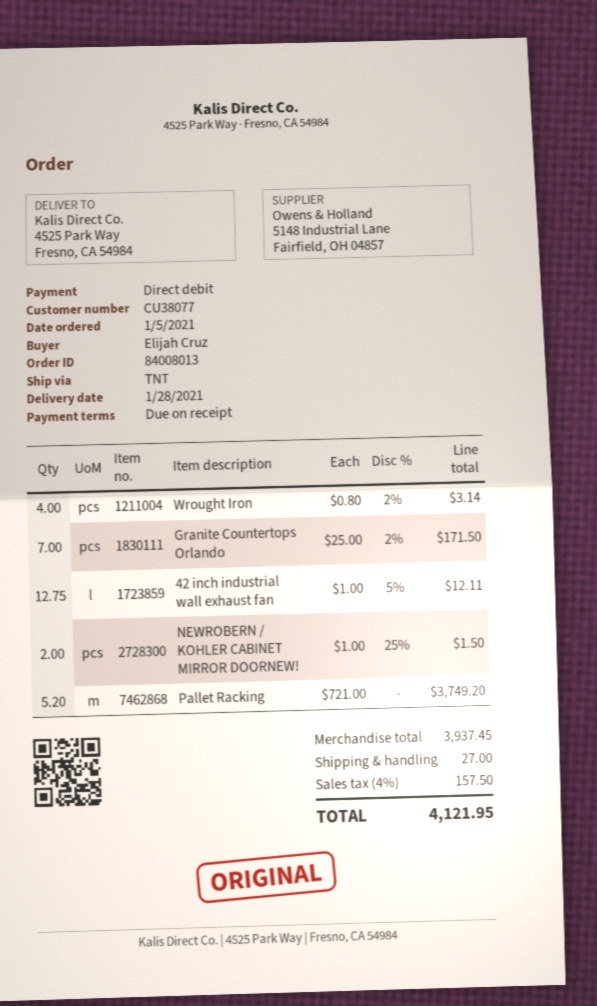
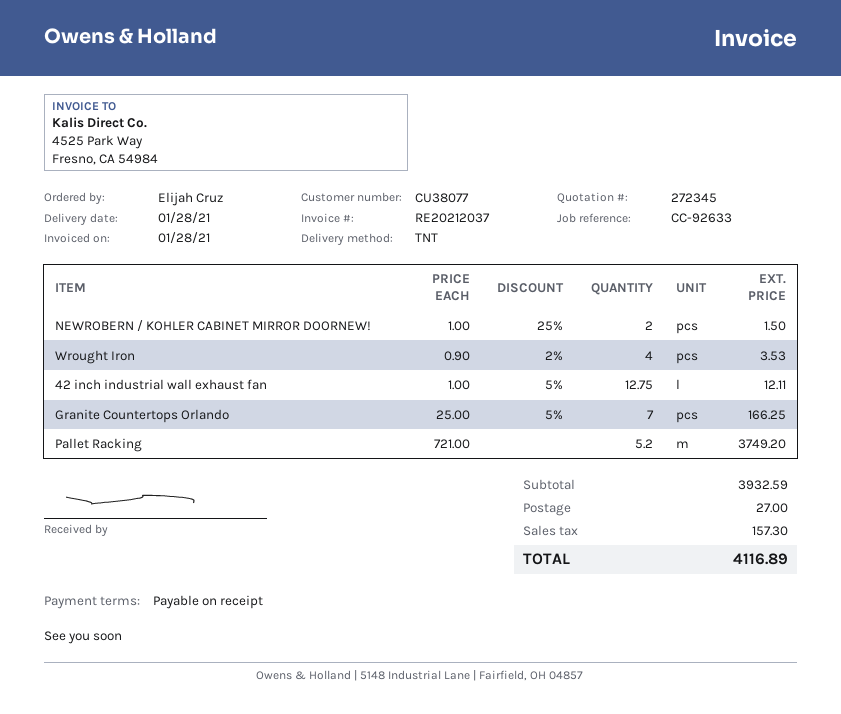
Wrought Iron: 4 x 0.80 - 2% = 3.14 -> 4 x 0.90 - 2% = 3.53
Granite Countertops Orlando: 7 x 25.00 - 2% = 171.50 -> 7 x 25.00 - 5% = 166.25
subtotal: 3937.45 -> 3932.59
tax: 157.50 -> 157.30
total: 4121.95 -> 4116.89

